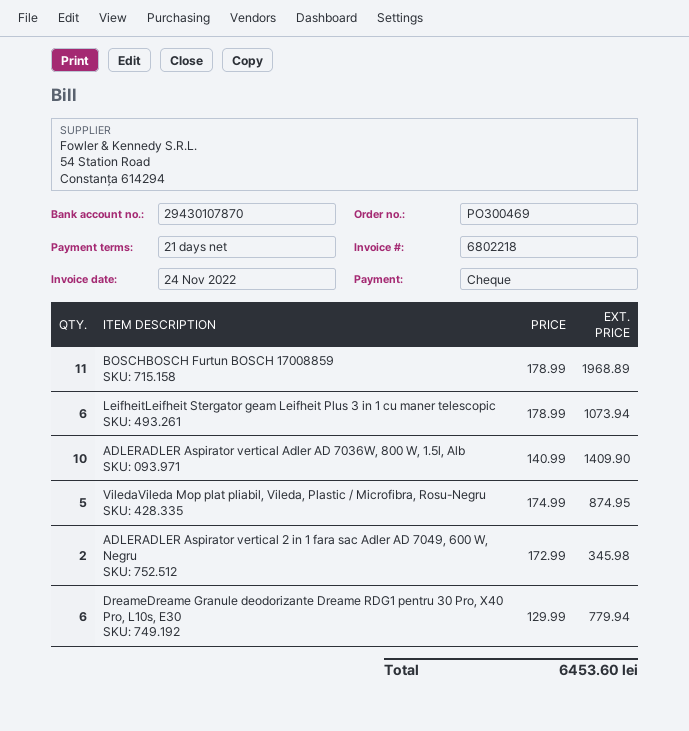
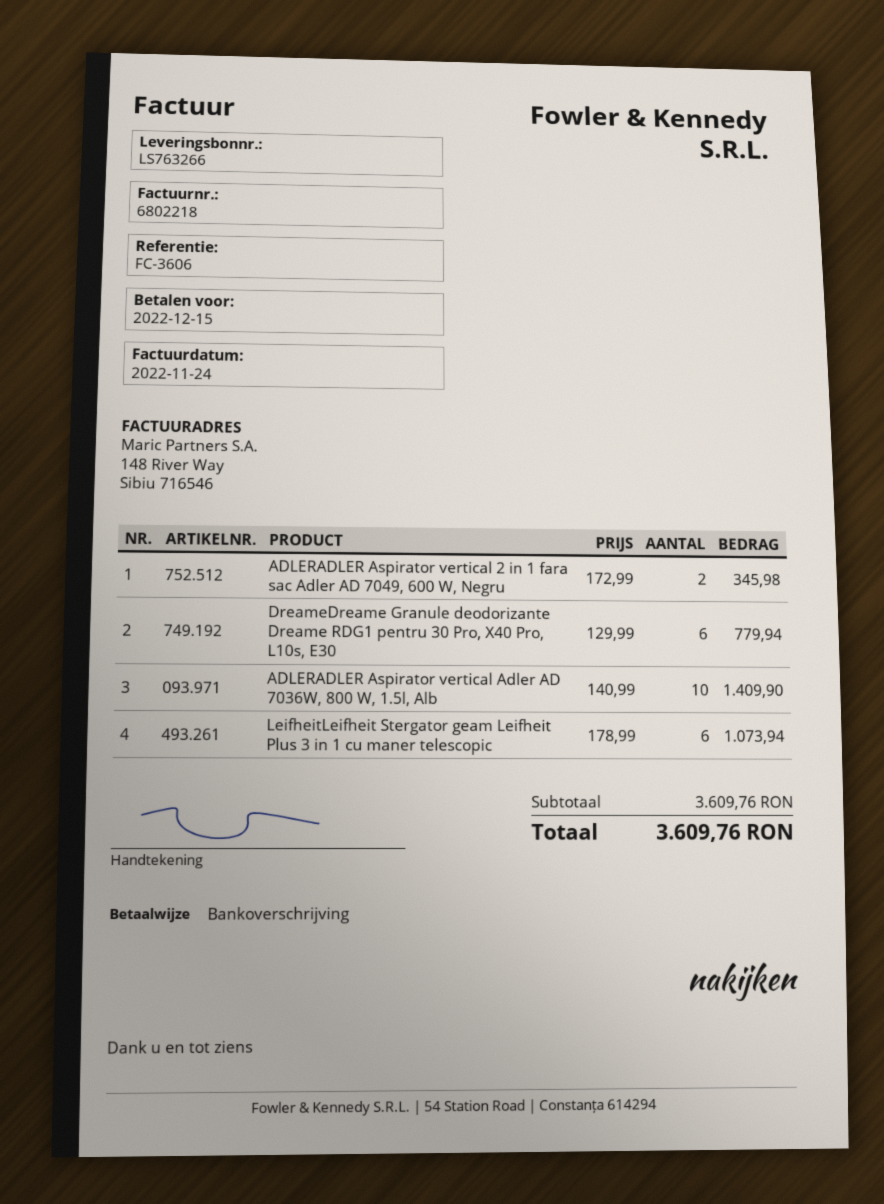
payment method: cheque -> bank transfer
BOSCHBOSCH Furtun BOSCH 17008859: 11 x 178.99 = 1968.89 -> none
ViledaVileda Mop plat pliabil, Vileda, Plastic / Microfibra, Rosu-Negru: 5 x 174.99 = 874.95 -> none
total: 6453.60 -> 3609.76

